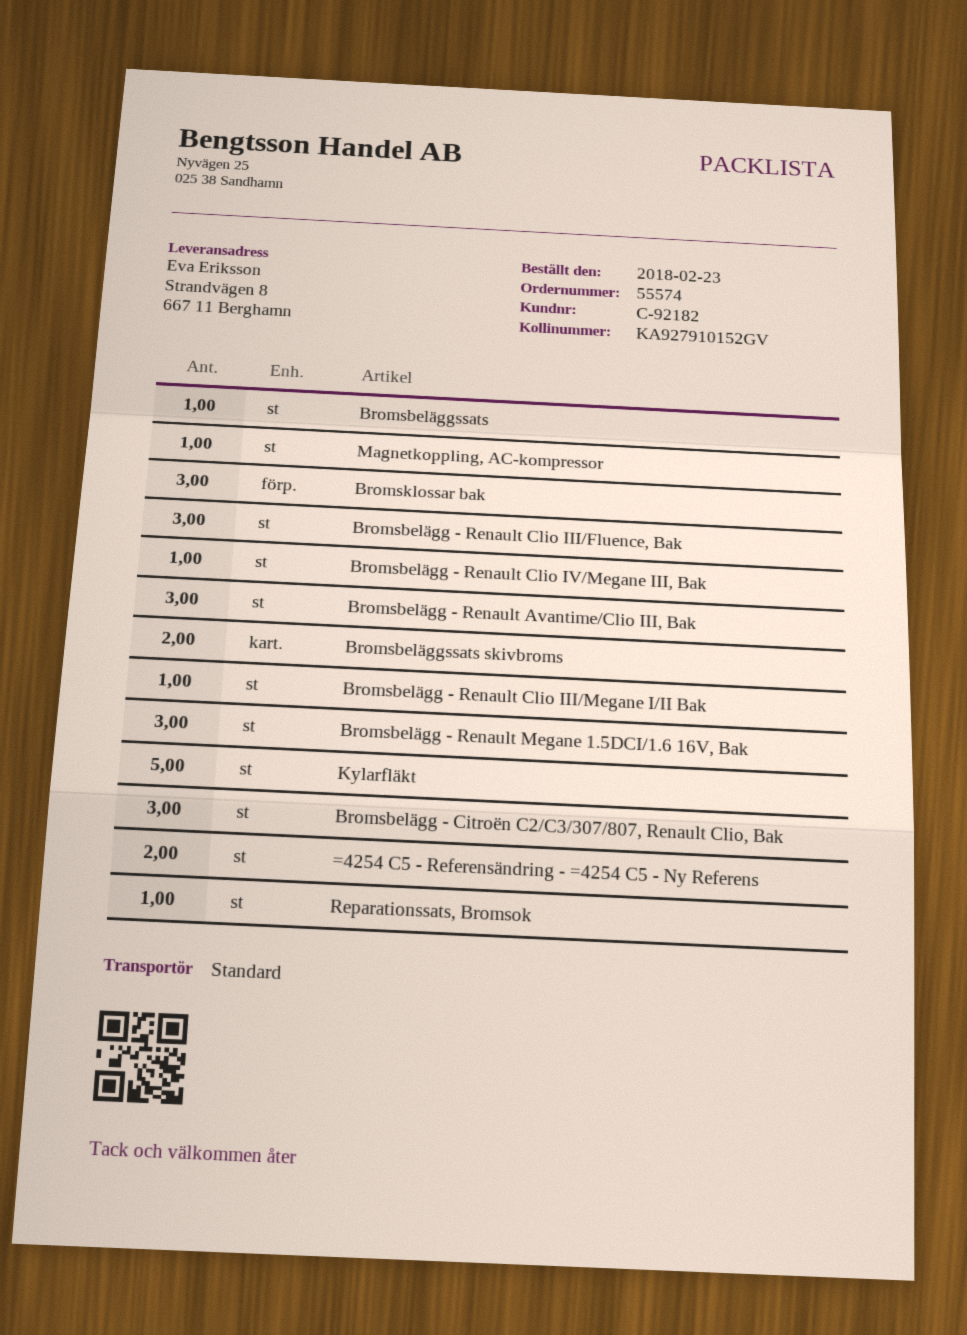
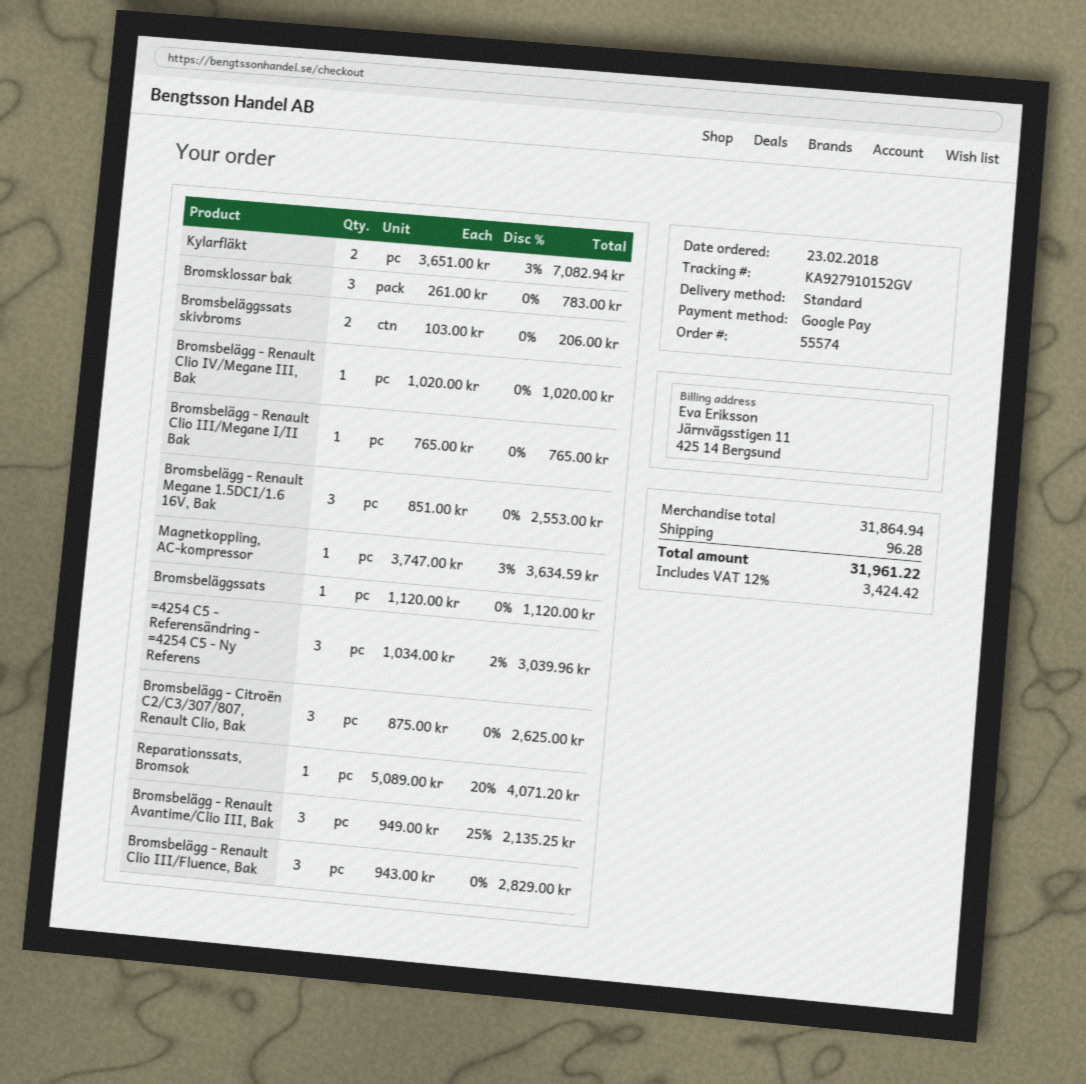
Kylarfläkt: 5 -> 2
=4254 C5 - Referensändring - =4254 C5 - Ny Referens: 2 -> 3

